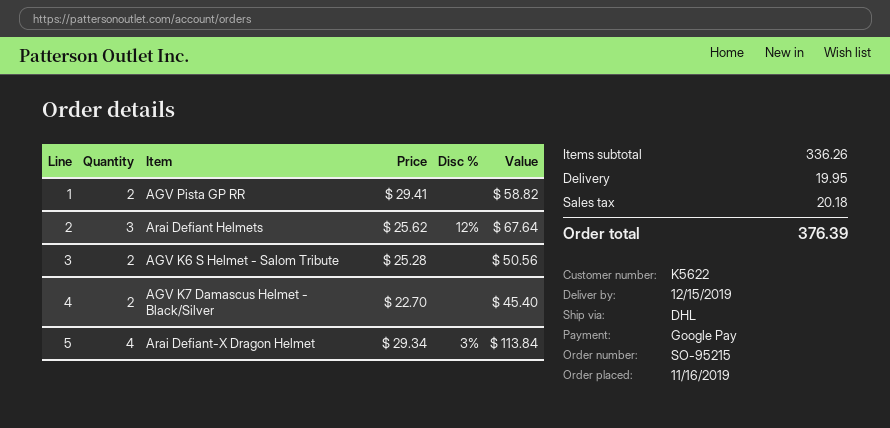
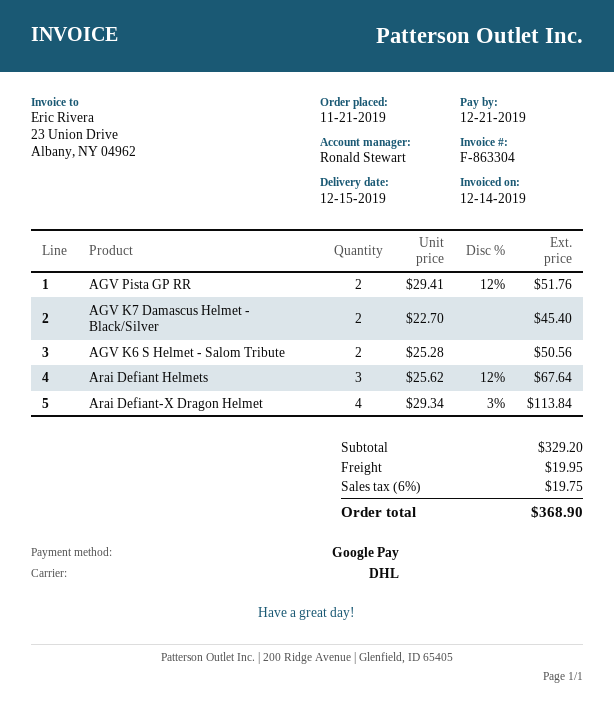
order date: 2019-11-16 -> 2019-11-21
AGV Pista GP RR: 2 x 29.41 = 58.82 -> 2 x 29.41 - 12% = 51.76
subtotal: 336.26 -> 329.20
tax: 20.18 -> 19.75
total: 376.39 -> 368.90

